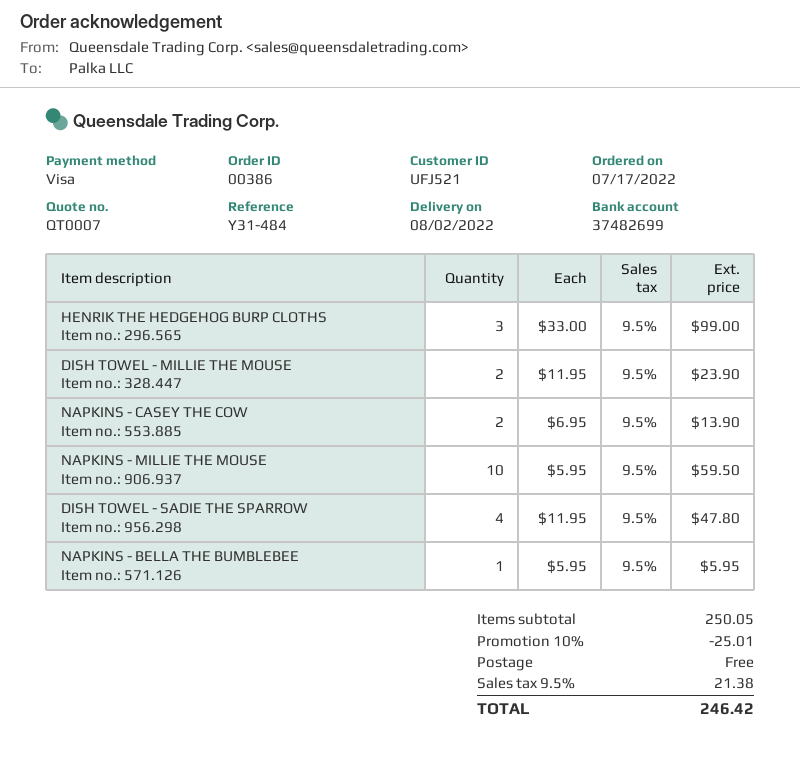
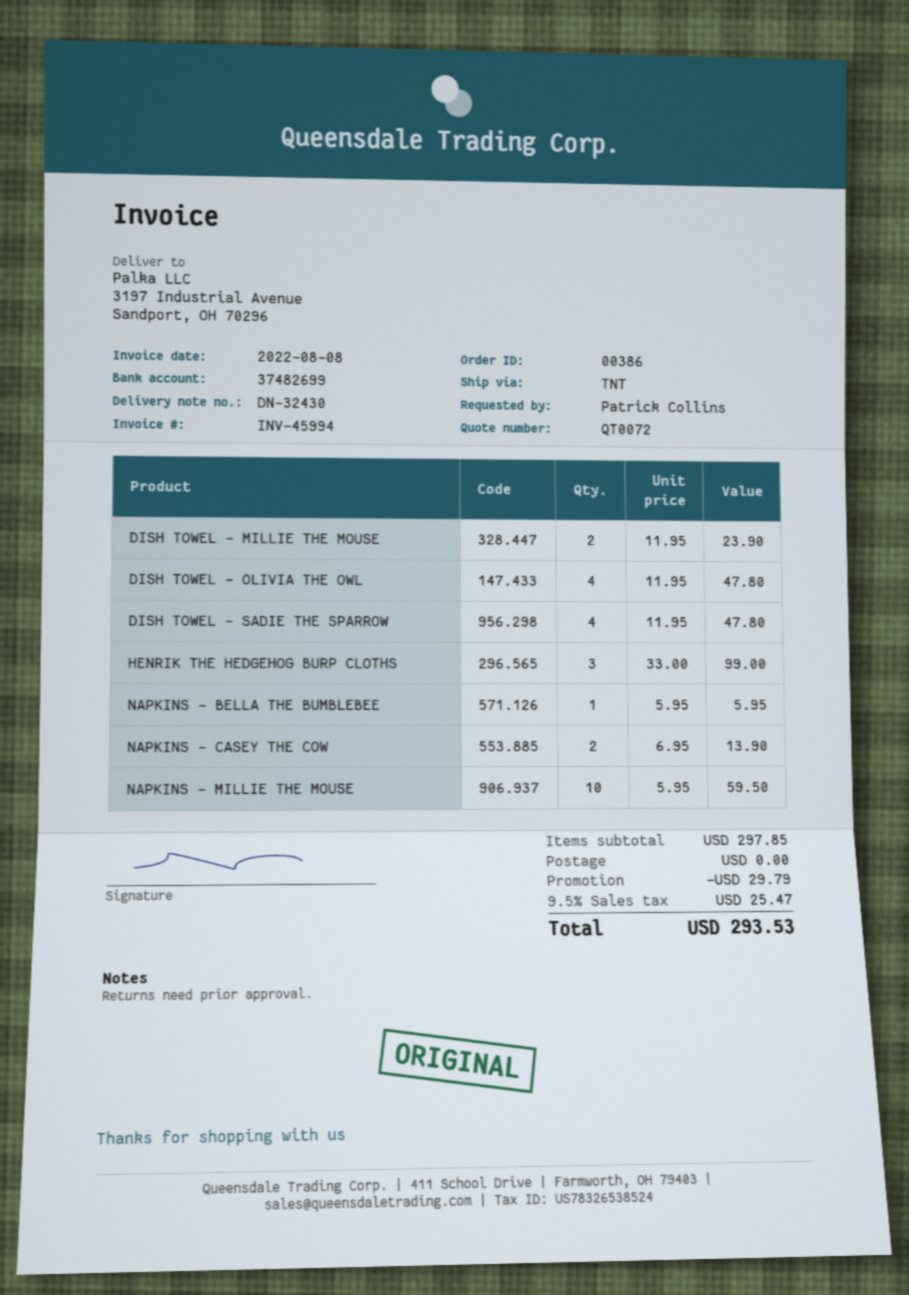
quote number: QT0007 -> QT0072
DISH TOWEL - OLIVIA THE OWL: none -> 4 x 11.95 = 47.80
subtotal: 250.05 -> 297.85
discount: 25.01 -> 29.79
tax: 9.5% = 21.38 -> 9.5% = 25.47
total: 246.42 -> 293.53

